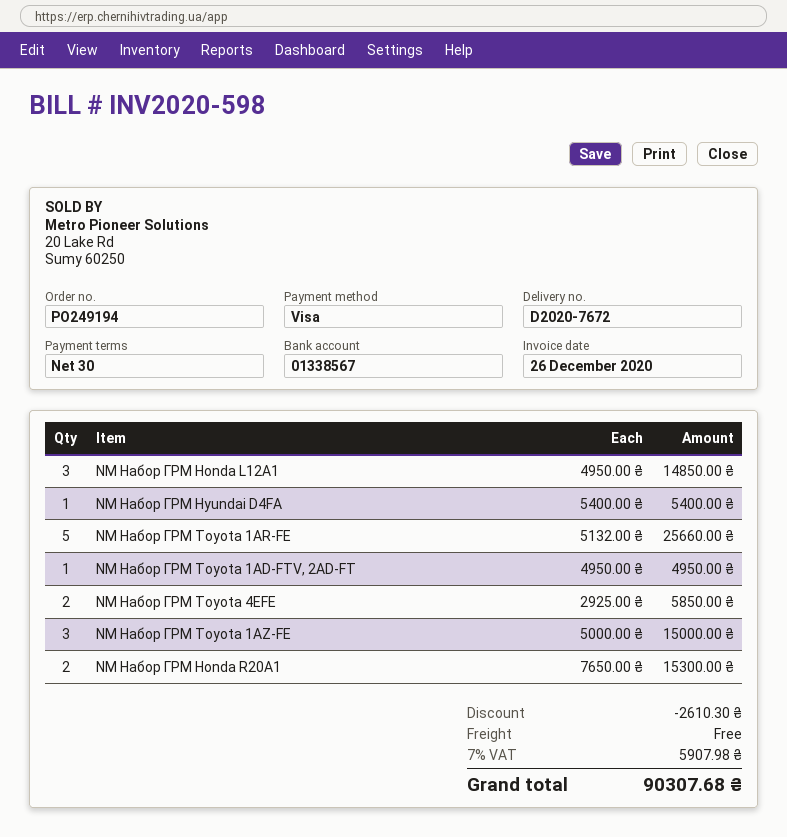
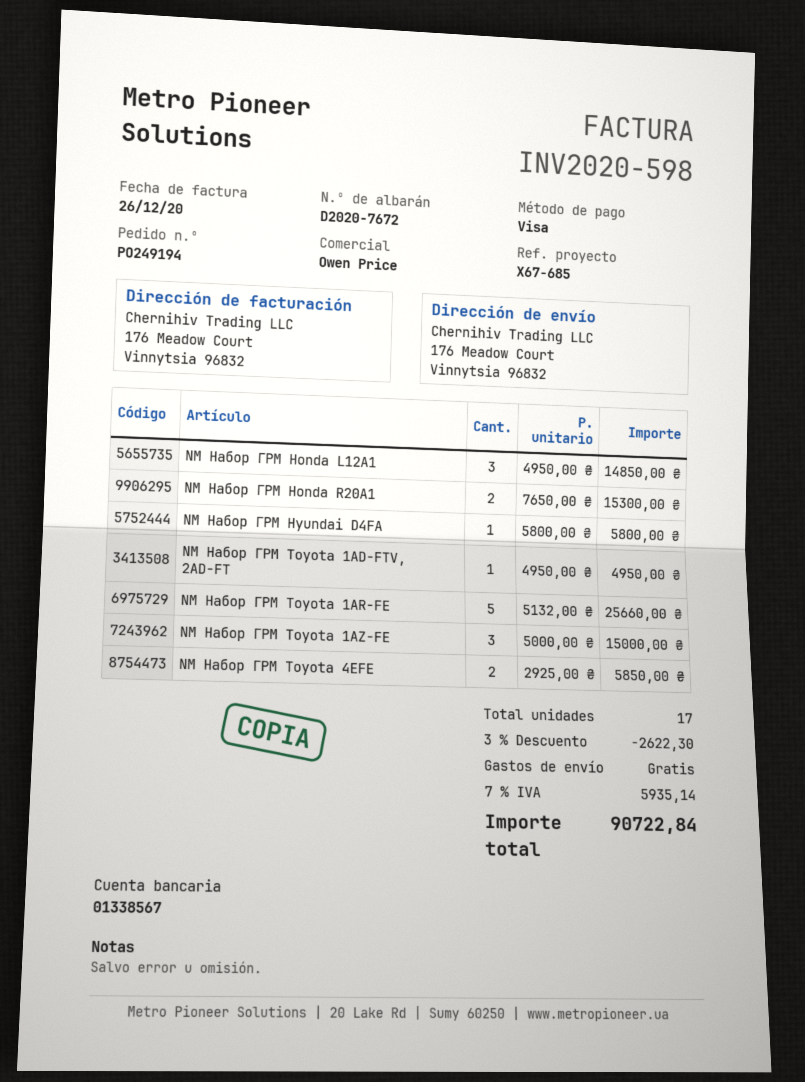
NM Набор ГРМ Hyundai D4FA: 1 x 5400.00 = 5400.00 -> 1 x 5800.00 = 5800.00
discount: 2610.30 -> 2622.30
tax: 7% = 5907.98 -> 7% = 5935.14
total: 90307.68 -> 90722.84

